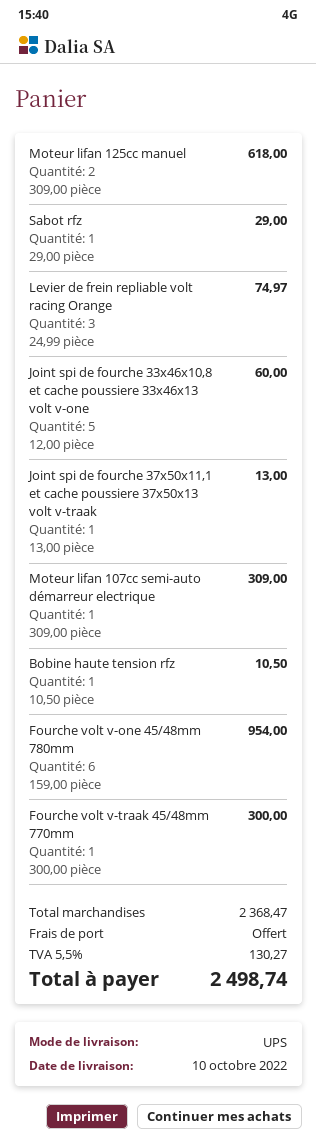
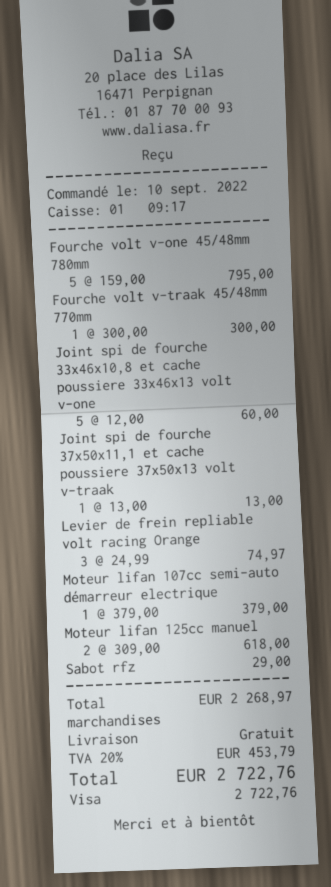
Moteur lifan 107cc semi-auto démarreur electrique: 1 x 309.00 = 309.00 -> 1 x 379.00 = 379.00
Bobine haute tension rfz: 1 x 10.50 = 10.50 -> none
Fourche volt v-one 45/48mm 780mm: 6 x 159.00 = 954.00 -> 5 x 159.00 = 795.00
subtotal: 2368.47 -> 2268.97
tax: 5.5% = 130.27 -> 20% = 453.79
total: 2498.74 -> 2722.76

